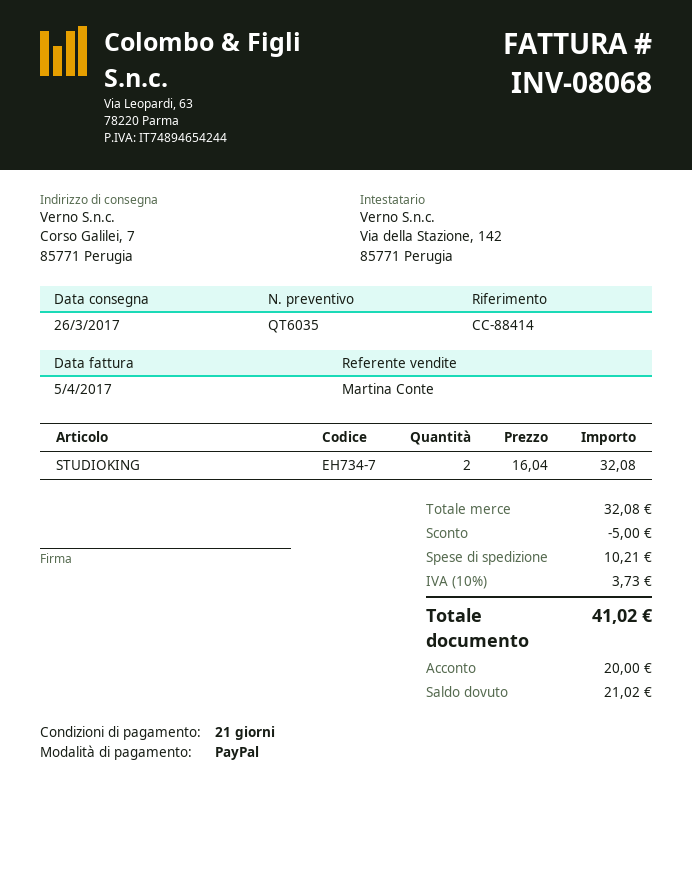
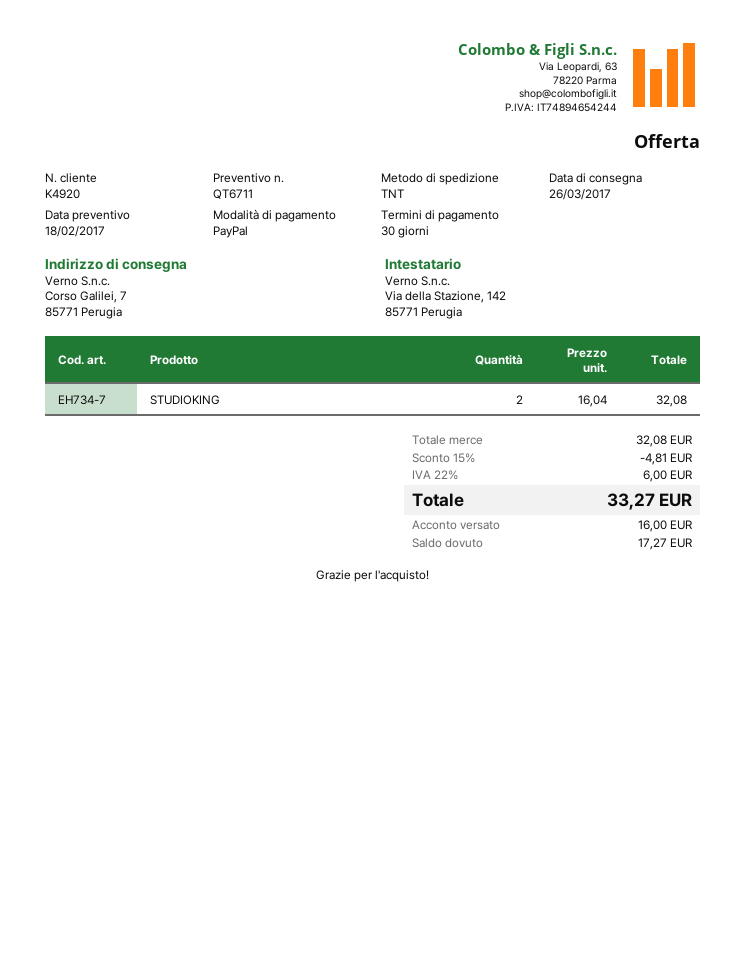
quote number: QT6035 -> QT6711
payment terms: 21 days -> 30 days
discount: 5.00 -> 4.81
shipping: 10.21 -> none
tax: 10% = 3.73 -> 22% = 6.00
total: 41.02 -> 33.27
deposit: 20.00 -> 16.00
balance: 21.02 -> 17.27

